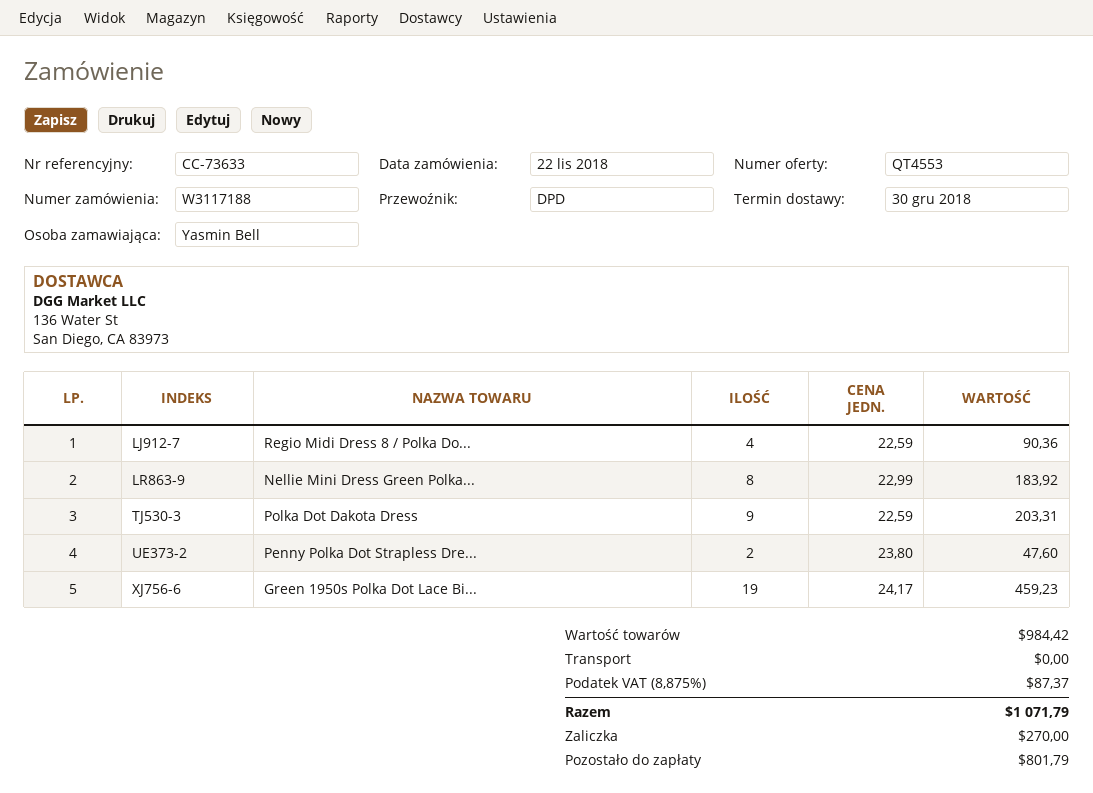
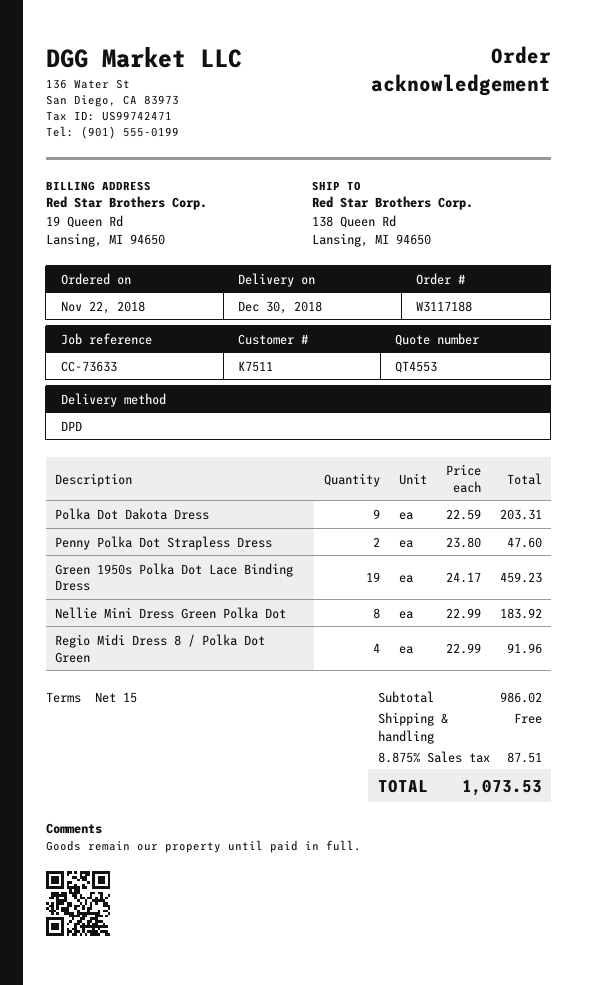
Regio Midi Dress 8 / Polka Do...: 4 x 22.59 = 90.36 -> 4 x 22.99 = 91.96
subtotal: 984.42 -> 986.02
tax: 8.875% = 87.37 -> 8.875% = 87.51
total: 1071.79 -> 1073.53

